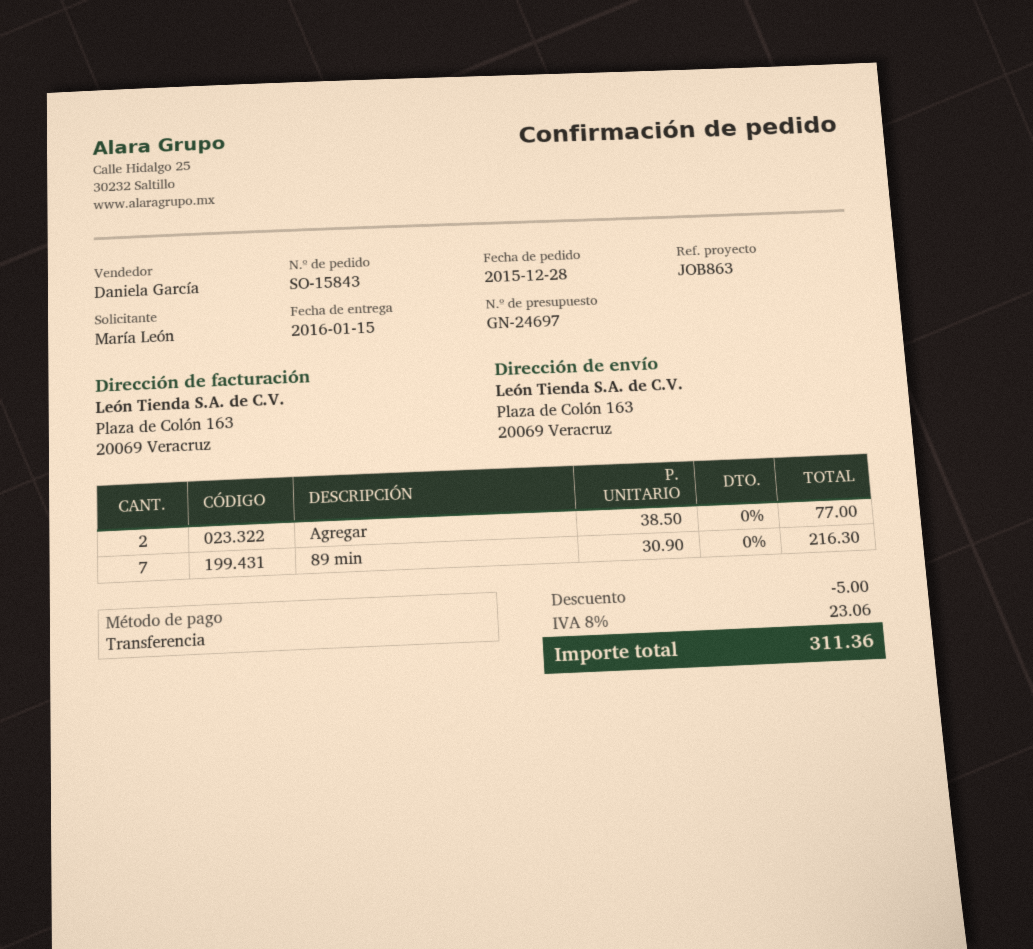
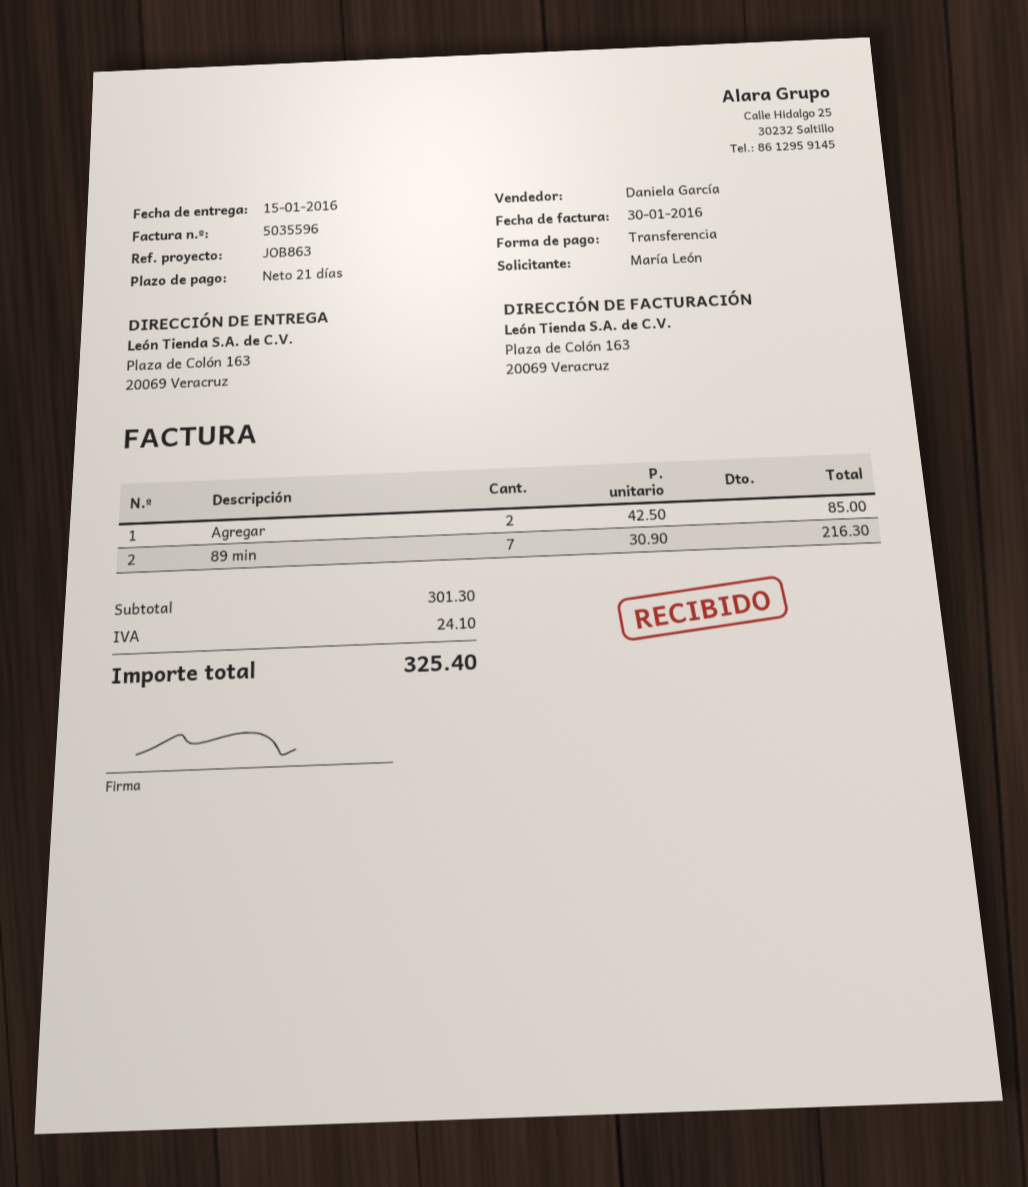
Agregar: 2 x 38.50 = 77.00 -> 2 x 42.50 = 85.00
discount: 5.00 -> none
tax: 23.06 -> 24.10
total: 311.36 -> 325.40

